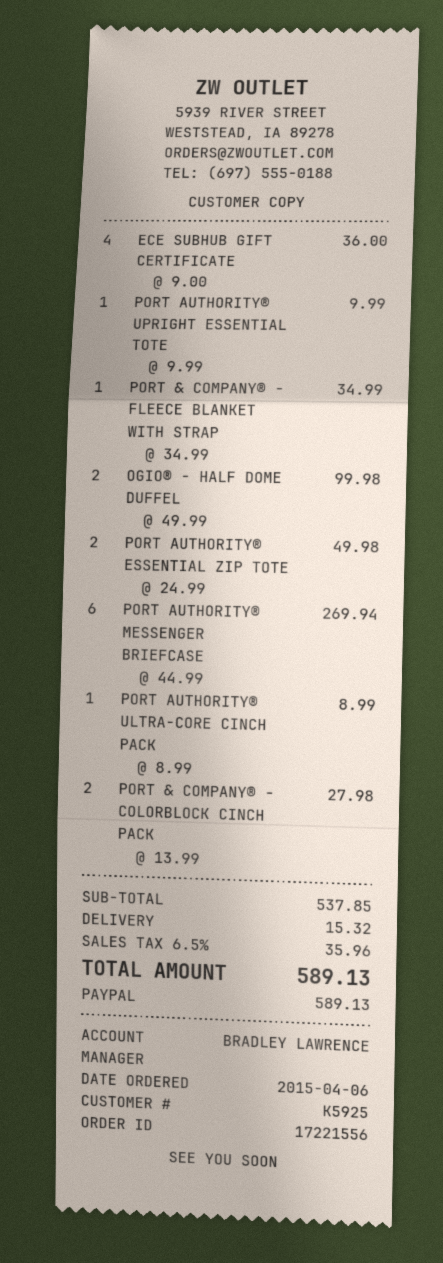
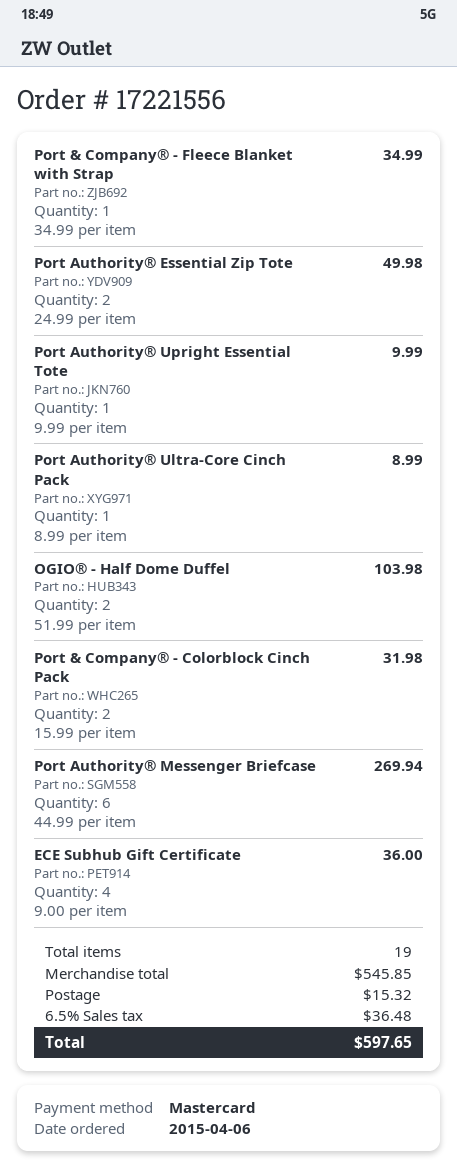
payment method: PayPal -> Mastercard
OGIO® - HALF DOME DUFFEL: 2 x 49.99 = 99.98 -> 2 x 51.99 = 103.98
PORT & COMPANY® - COLORBLOCK CINCH PACK: 2 x 13.99 = 27.98 -> 2 x 15.99 = 31.98
subtotal: 537.85 -> 545.85
tax: 6.5% = 35.96 -> 6.5% = 36.48
total: 589.13 -> 597.65

